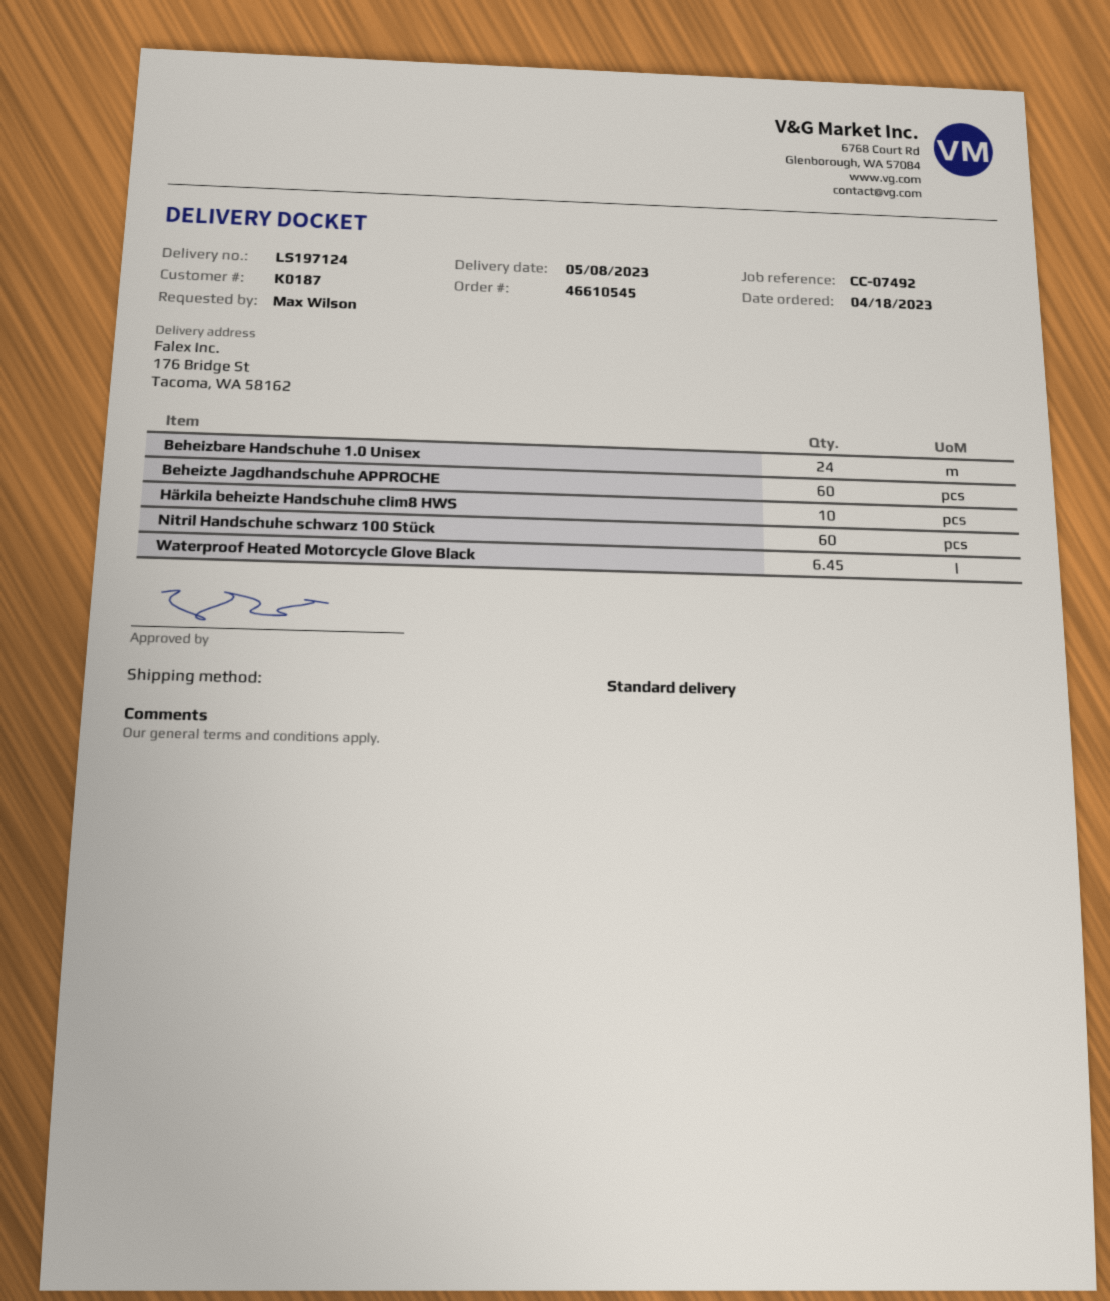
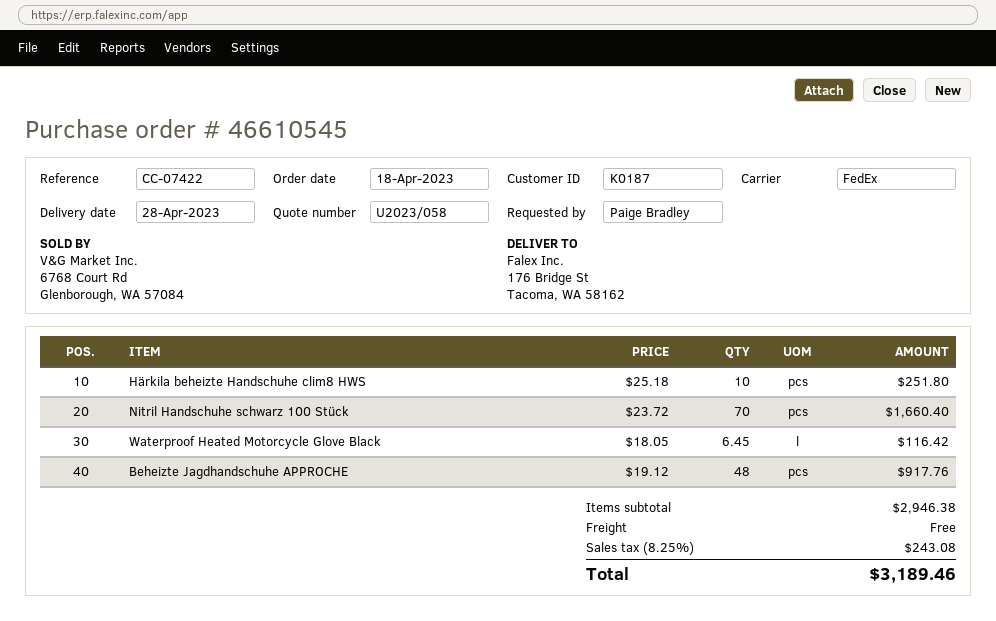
delivery date: 2023-05-08 -> 2023-04-28
reference: CC-07492 -> CC-07422
ordered by: Max Wilson -> Paige Bradley
shipping method: standard -> FedEx
Beheizbare Handschuhe 1.0 Unisex: 24 -> none
Beheizte Jagdhandschuhe APPROCHE: 60 -> 48
Nitril Handschuhe schwarz 100 Stück: 60 -> 70

